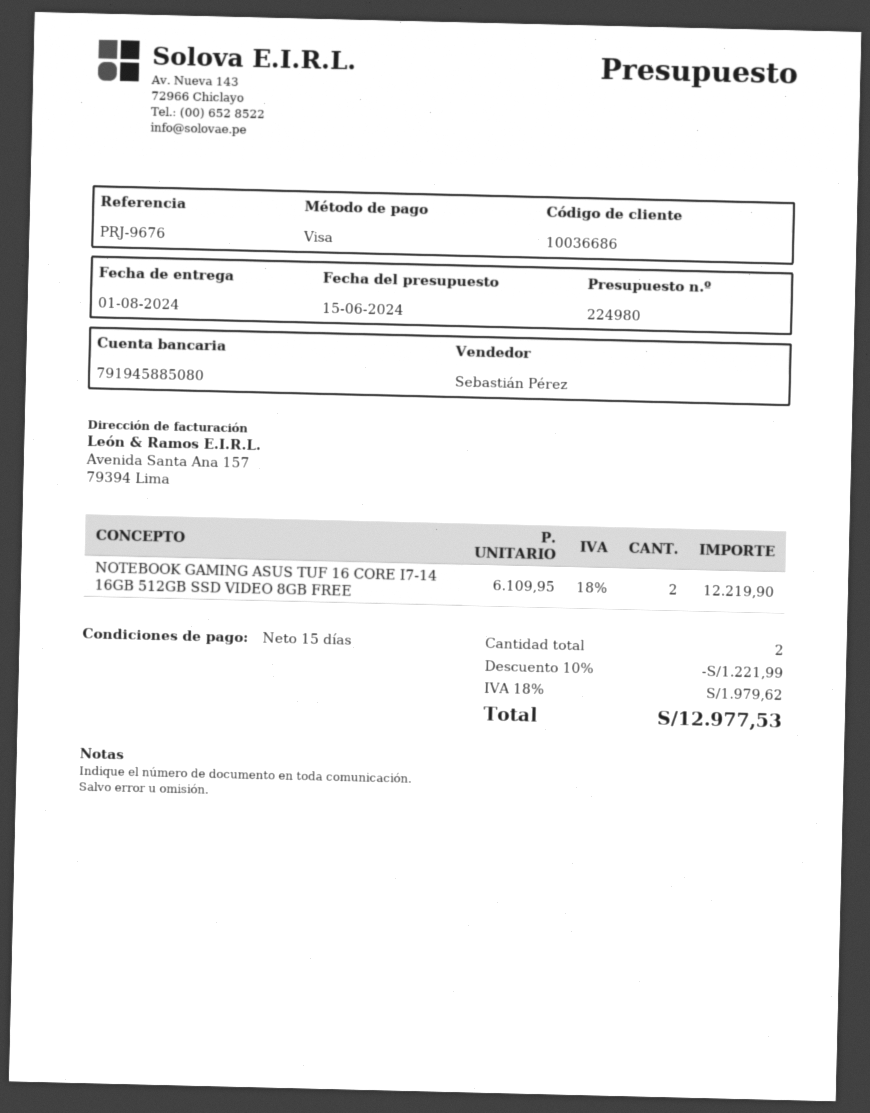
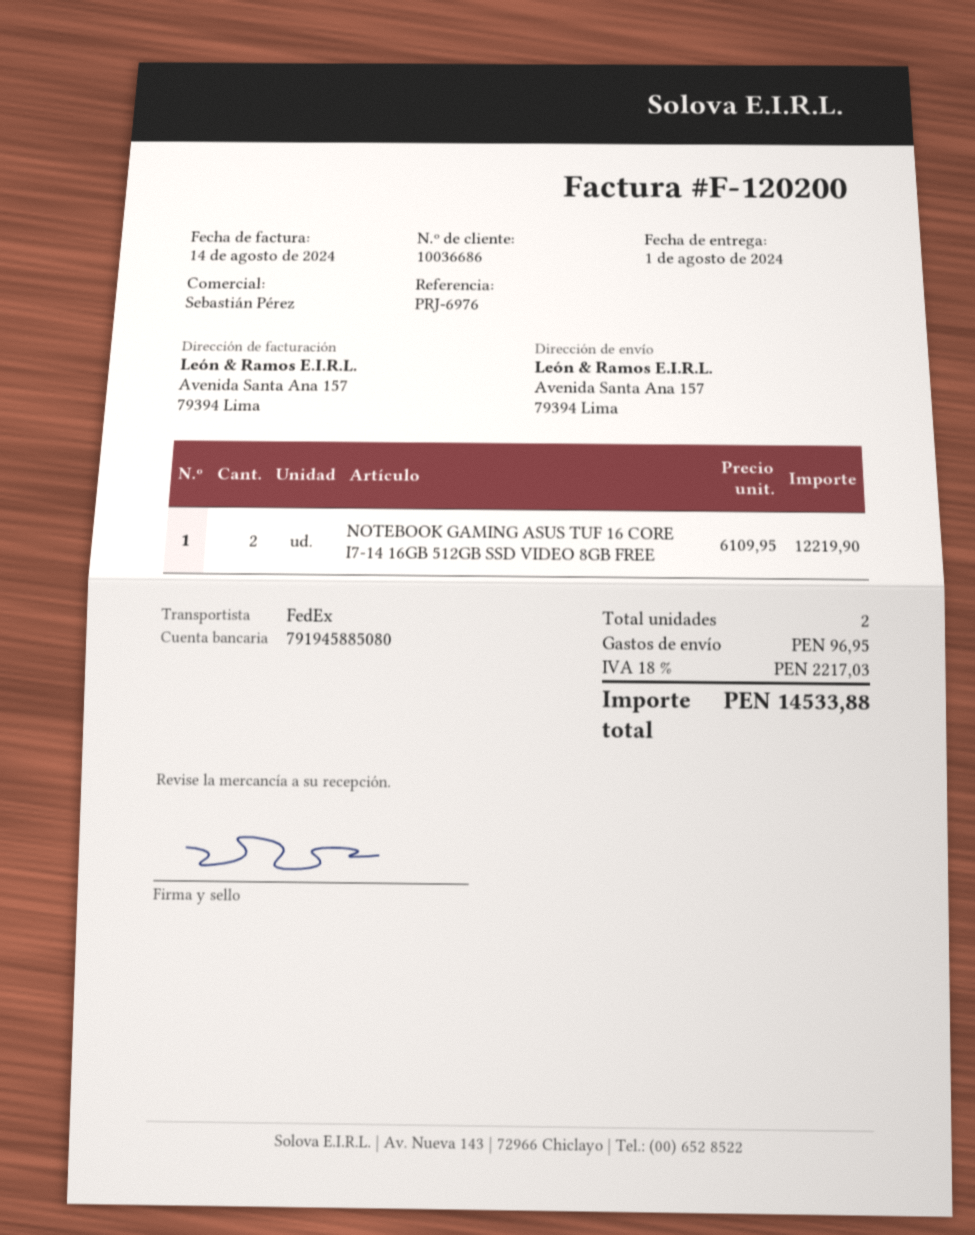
reference: PRJ-9676 -> PRJ-6976
discount: 10% = 1221.99 -> none
shipping: none -> 96.95
tax: 18% = 1979.62 -> 18% = 2217.03
total: 12977.53 -> 14533.88

